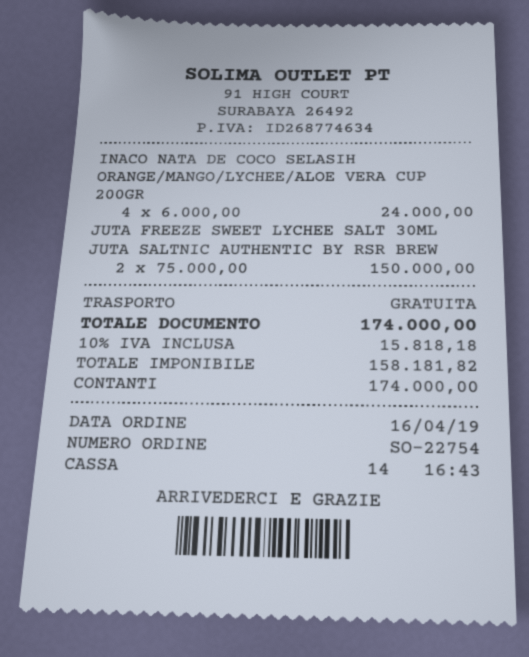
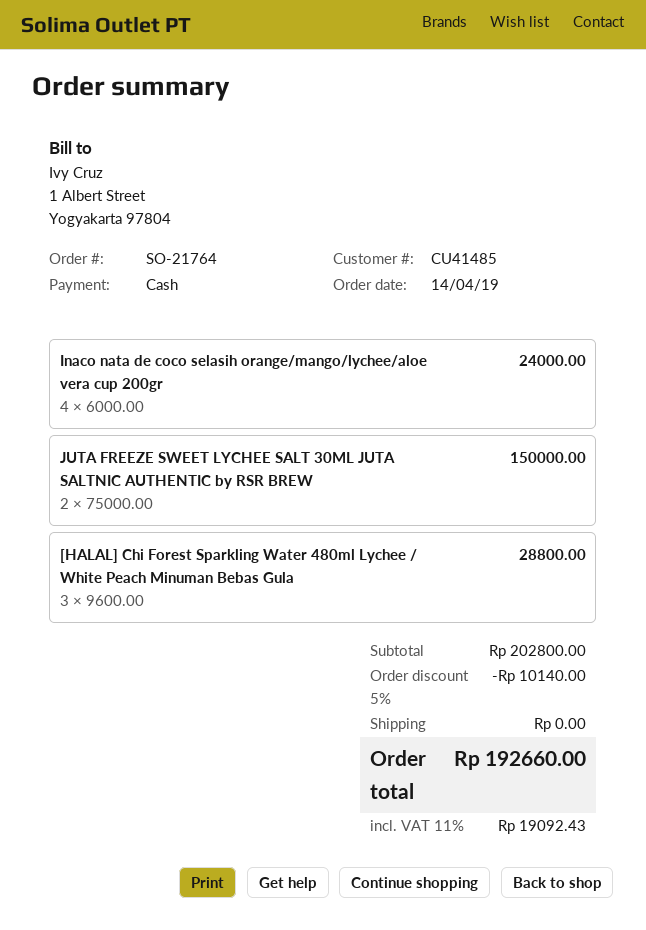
order number: SO-22754 -> SO-21764
order date: 2019-04-16 -> 2019-04-14
[HALAL] Chi Forest Sparkling Water 480ml Lychee / White Peach Minuman Bebas Gula: none -> 3 x 9600.00 = 28800.00
discount: none -> 5% = 10140.00
tax: 10% = 15818.18 -> 11% = 19092.43
total: 174000.00 -> 192660.00

